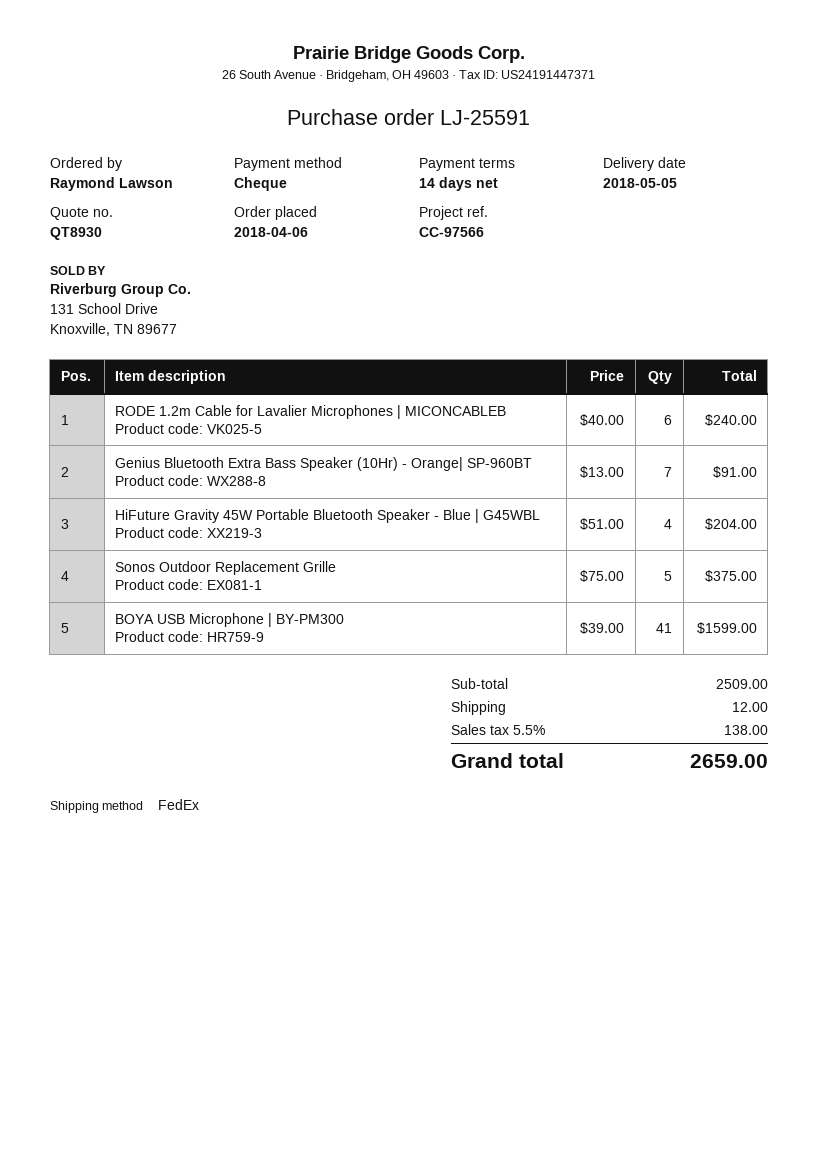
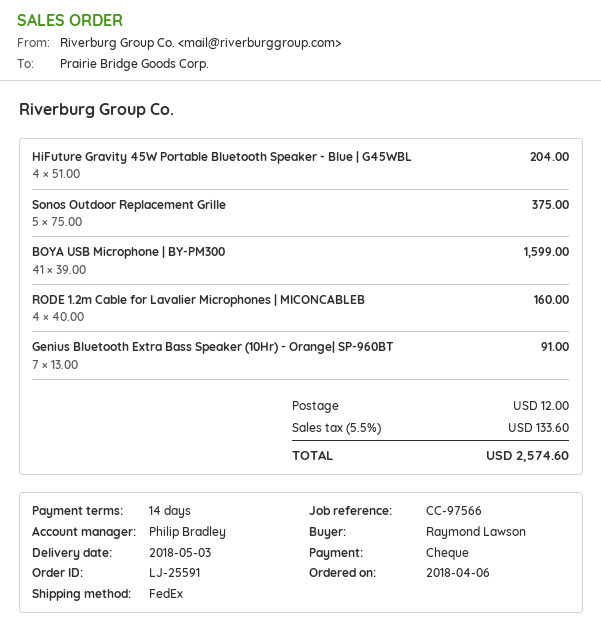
delivery date: 2018-05-05 -> 2018-05-03
RODE 1.2m Cable for Lavalier Microphones | MICONCABLEB: 6 x 40.00 = 240.00 -> 4 x 40.00 = 160.00
tax: 5.5% = 138.00 -> 5.5% = 133.60
total: 2659.00 -> 2574.60

